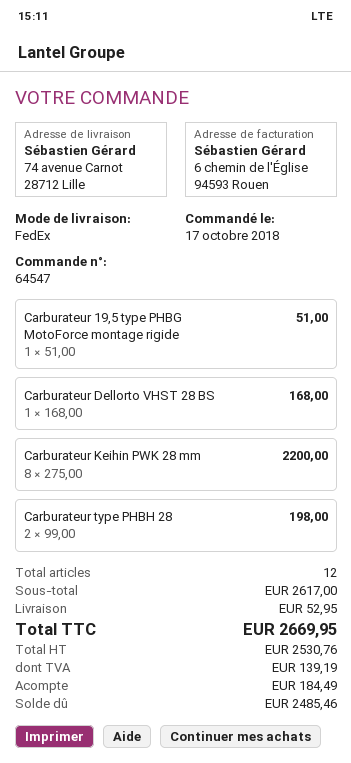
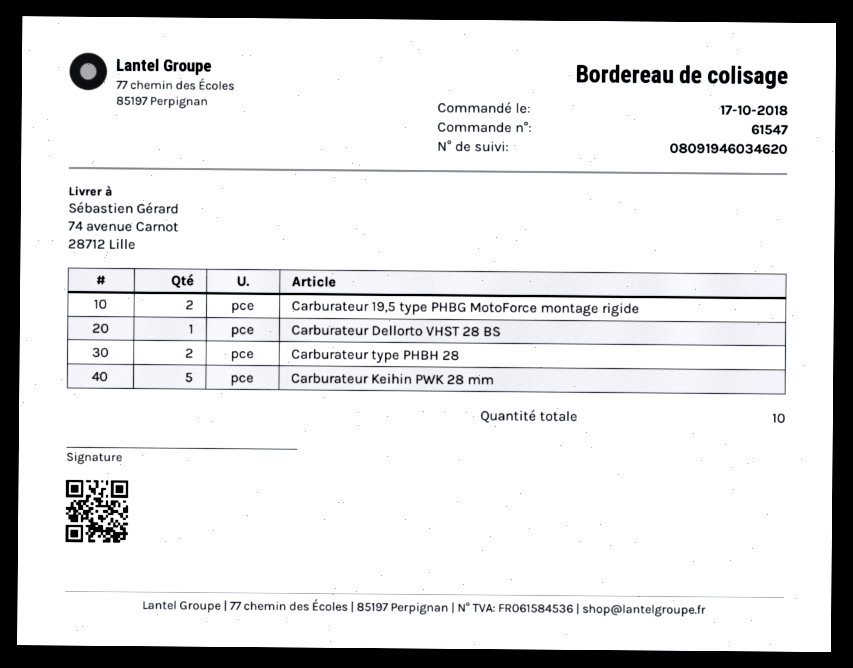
order number: 64547 -> 61547
Carburateur 19,5 type PHBG MotoForce montage rigide: 1 -> 2
Carburateur Keihin PWK 28 mm: 8 -> 5
total quantity: 12 -> 10

